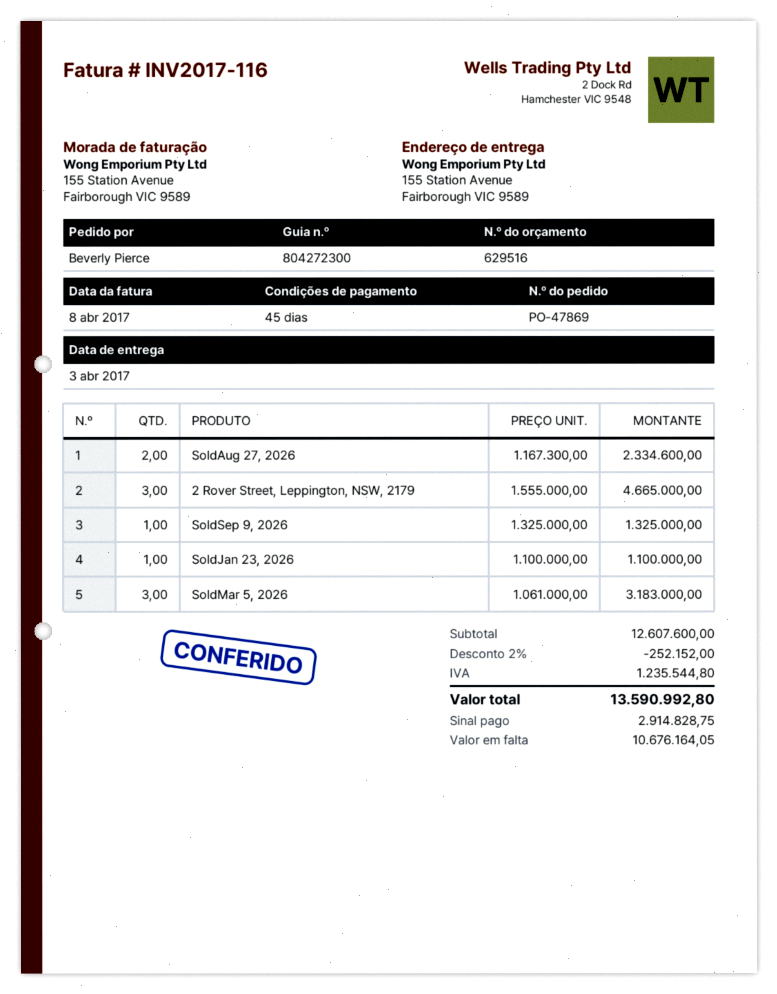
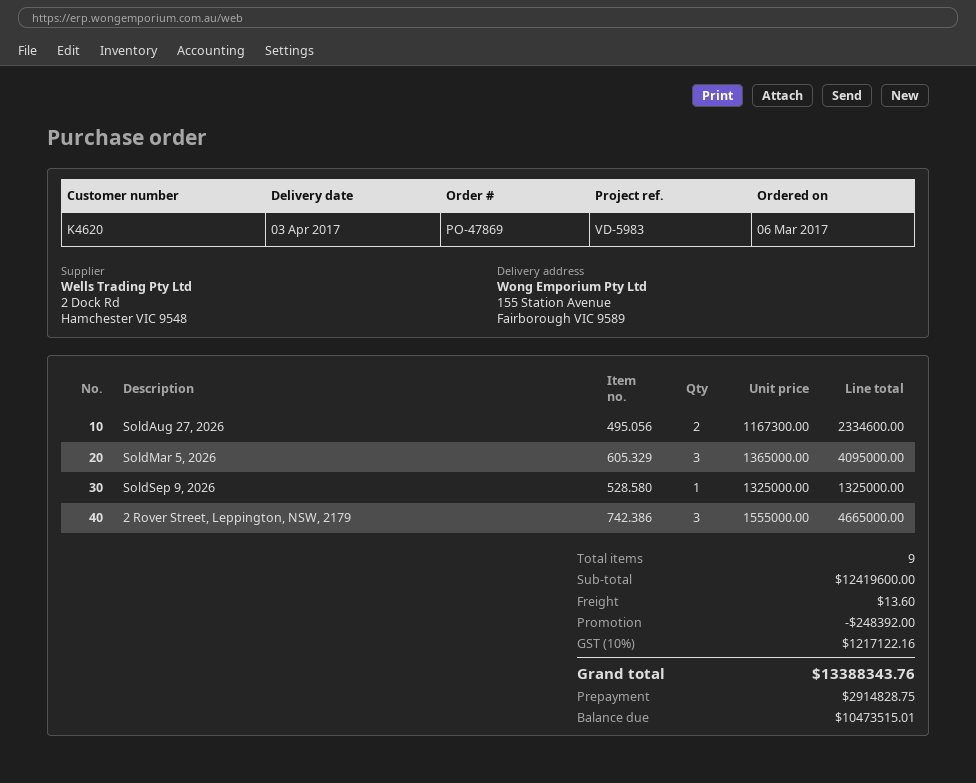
SoldJan 23, 2026: 1 x 1100000.00 = 1100000.00 -> none
SoldMar 5, 2026: 3 x 1061000.00 = 3183000.00 -> 3 x 1365000.00 = 4095000.00
subtotal: 12607600.00 -> 12419600.00
discount: 252152.00 -> 248392.00
shipping: none -> 13.60
tax: 1235544.80 -> 1217122.16
total: 13590992.80 -> 13388343.76
balance: 10676164.05 -> 10473515.01

